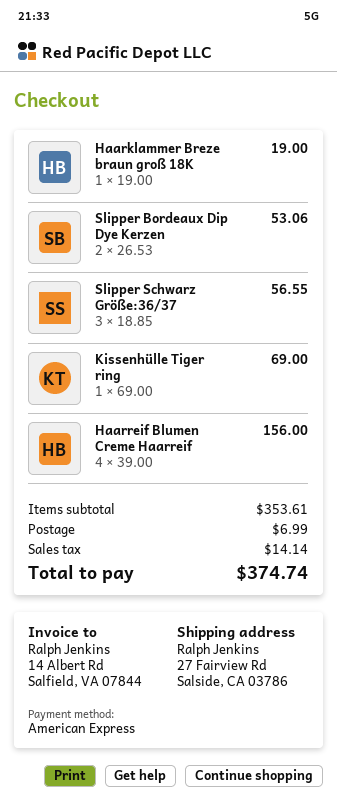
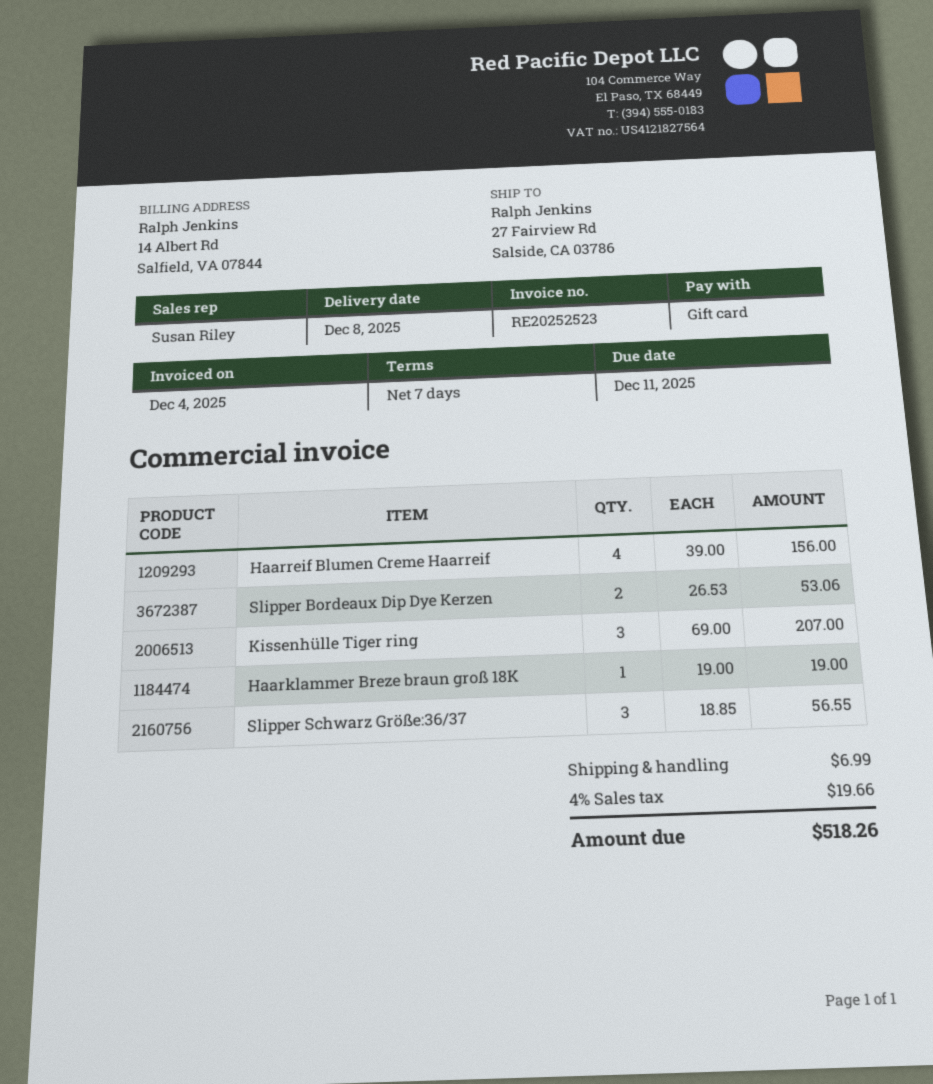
payment method: American Express -> gift card
Kissenhülle Tiger ring: 1 x 69.00 = 69.00 -> 3 x 69.00 = 207.00
tax: 14.14 -> 19.66
total: 374.74 -> 518.26

